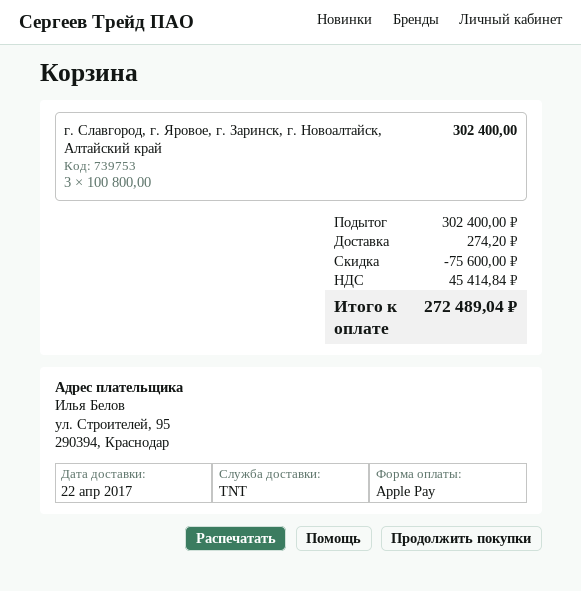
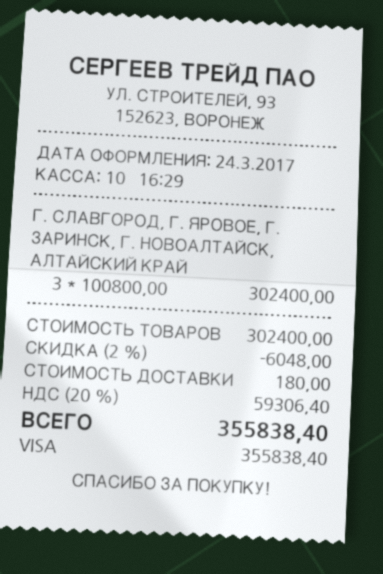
payment method: Apple Pay -> Visa
discount: 75600.00 -> 6048.00
shipping: 274.20 -> 180.00
tax: 45414.84 -> 59306.40
total: 272489.04 -> 355838.40

